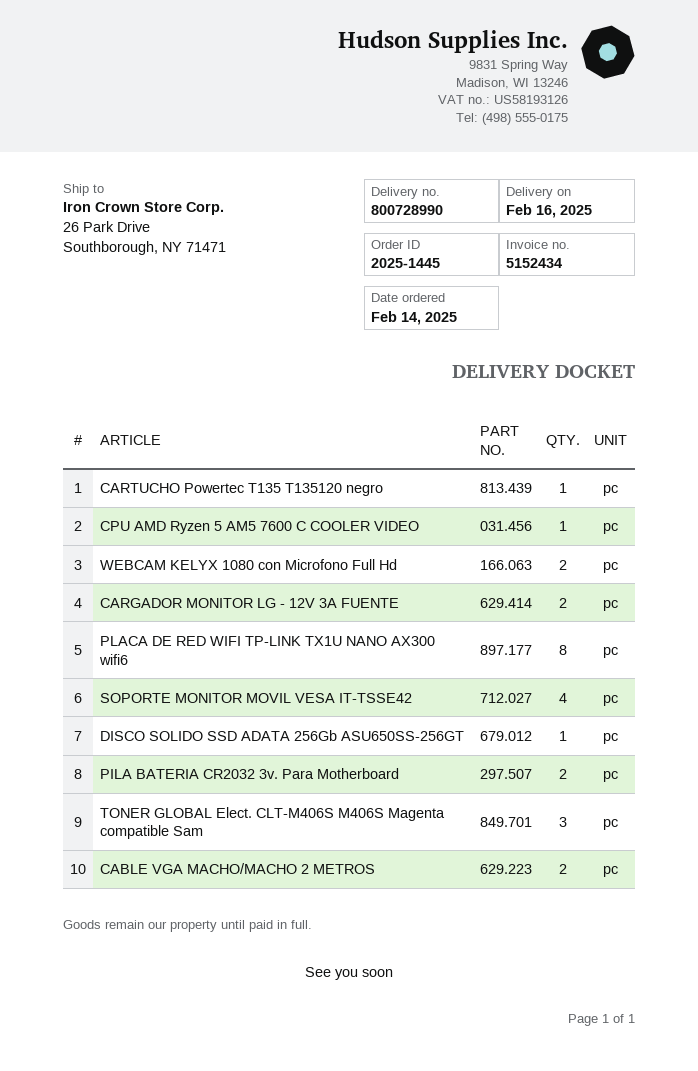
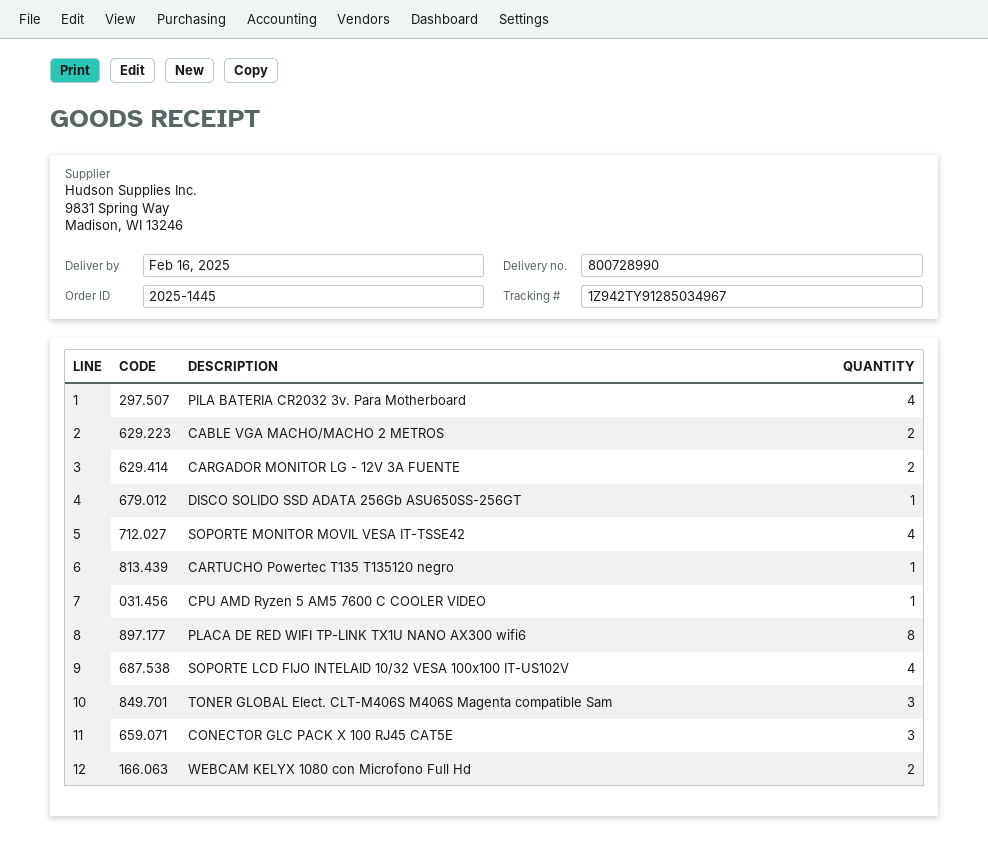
PILA BATERIA CR2032 3v. Para Motherboard: 2 -> 4
SOPORTE LCD FIJO INTELAID 10/32 VESA 100x100 IT-US102V: none -> 4
CONECTOR GLC PACK X 100 RJ45 CAT5E: none -> 3

